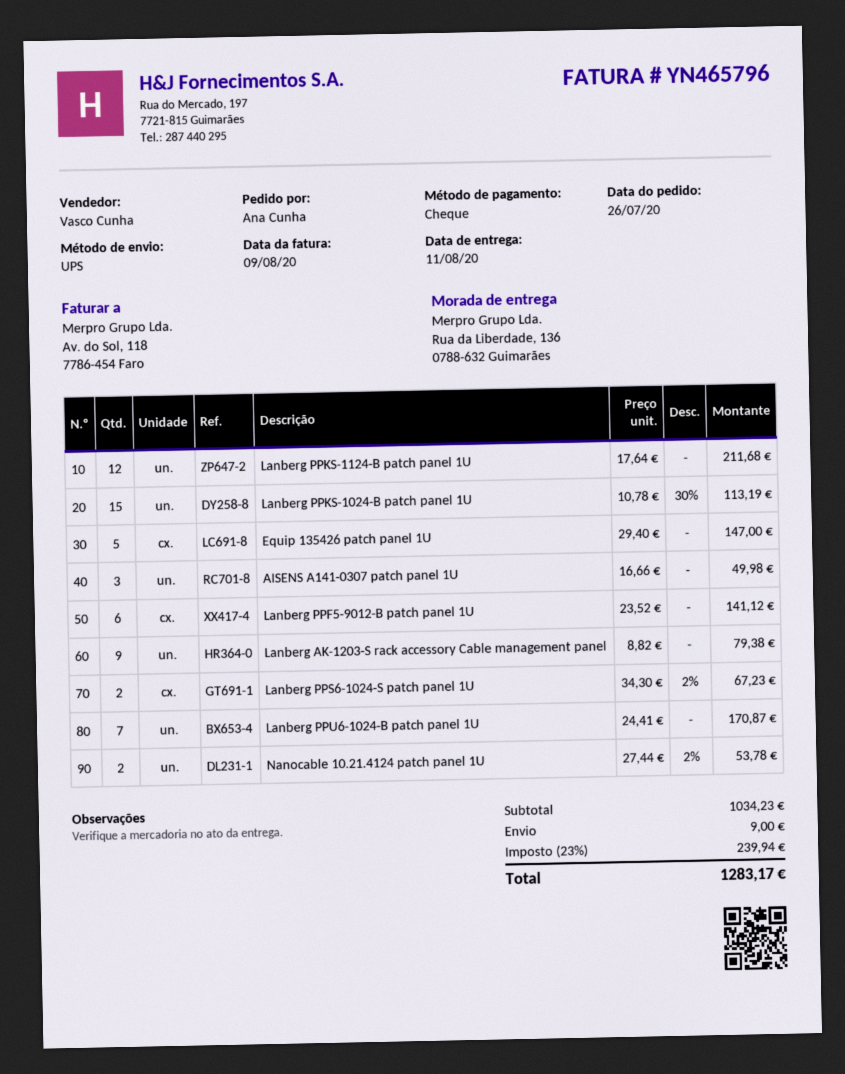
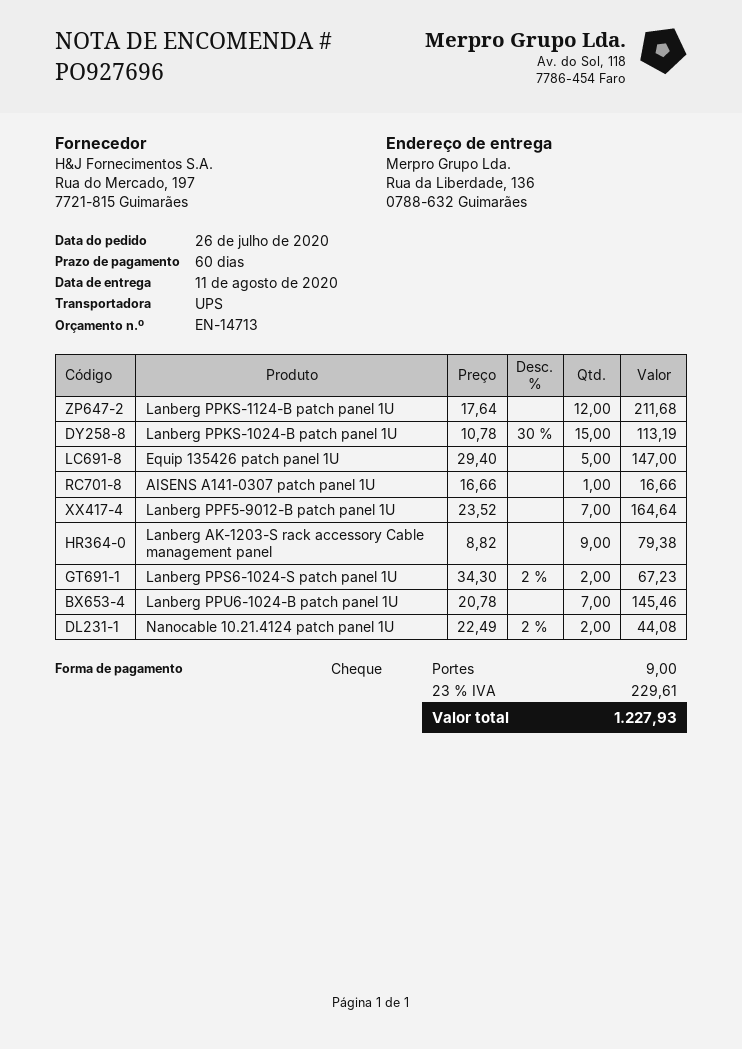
AISENS A141-0307 patch panel 1U: 3 x 16.66 = 49.98 -> 1 x 16.66 = 16.66
Lanberg PPF5-9012-B patch panel 1U: 6 x 23.52 = 141.12 -> 7 x 23.52 = 164.64
Lanberg PPU6-1024-B patch panel 1U: 7 x 24.41 = 170.87 -> 7 x 20.78 = 145.46
Nanocable 10.21.4124 patch panel 1U: 2 x 27.44 - 2% = 53.78 -> 2 x 22.49 - 2% = 44.08
tax: 23% = 239.94 -> 23% = 229.61
total: 1283.17 -> 1227.93

